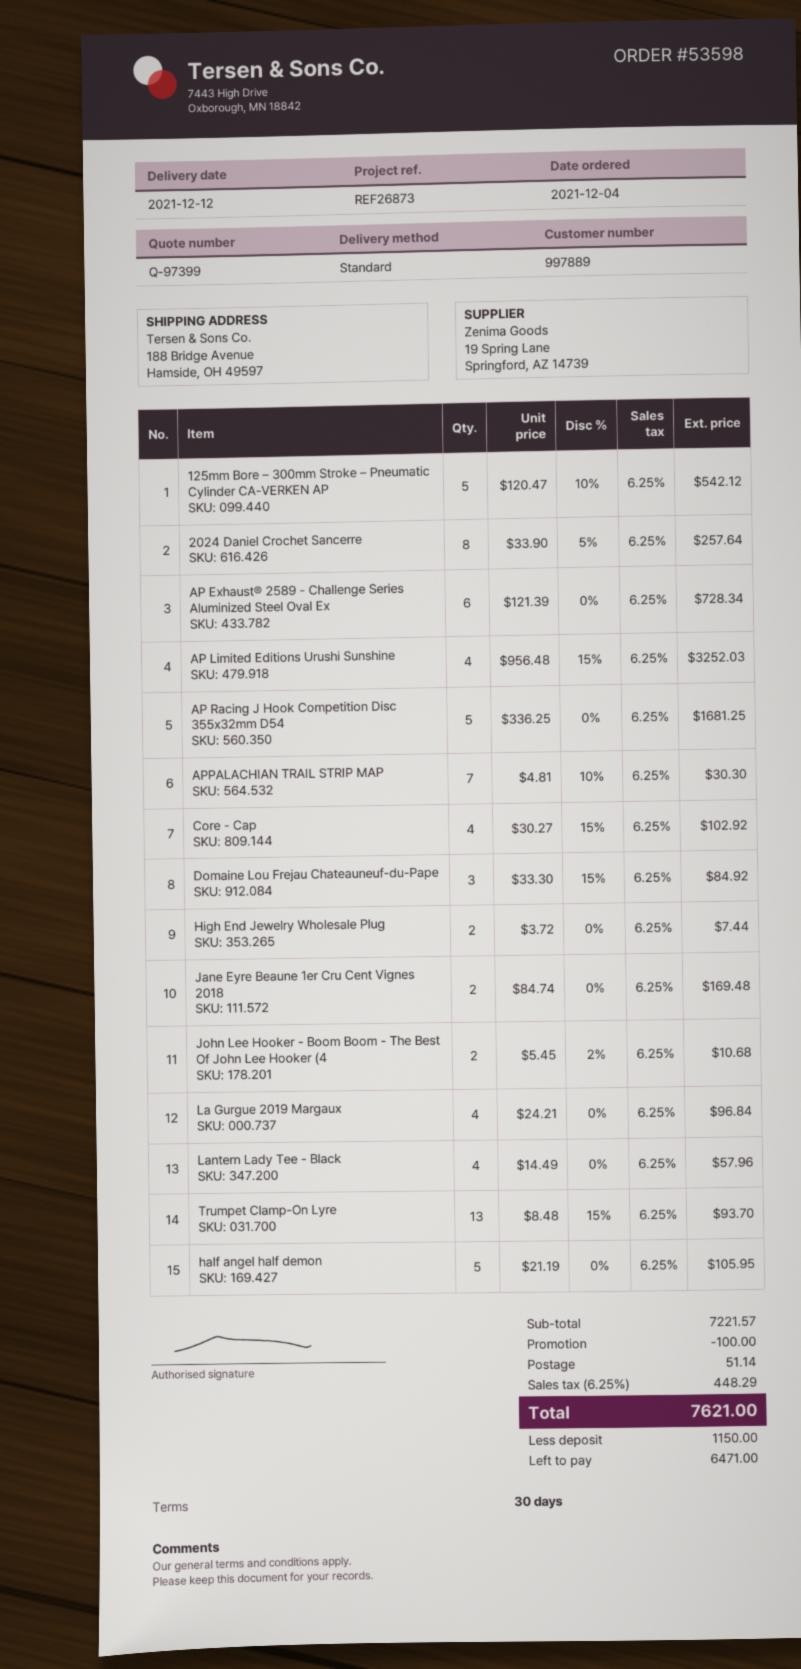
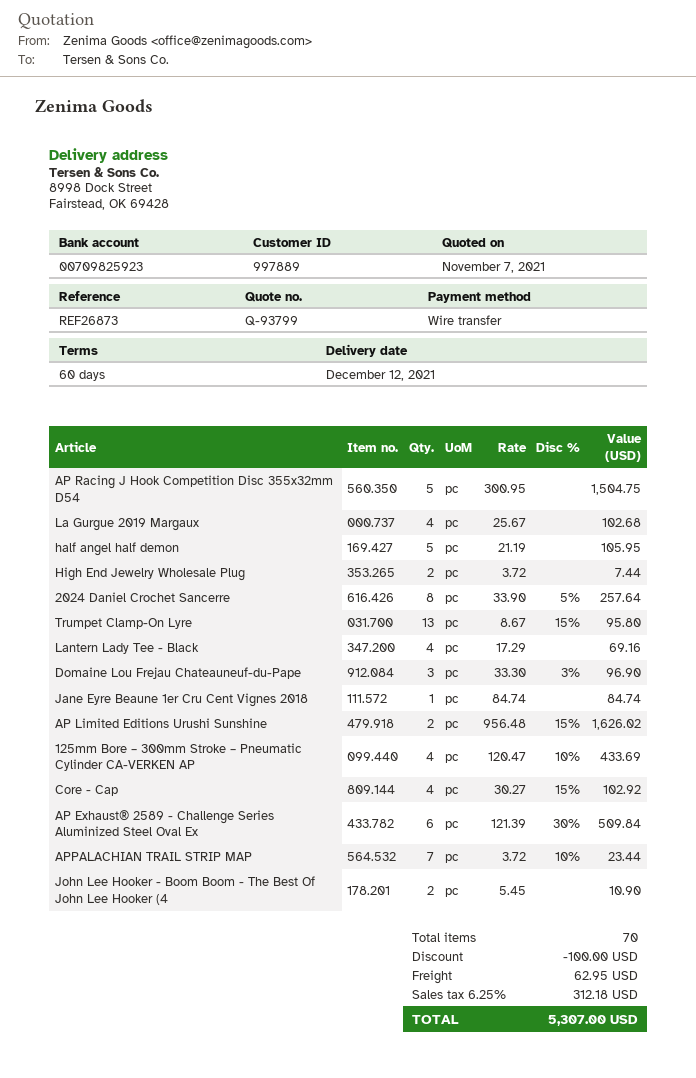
quote number: Q-97399 -> Q-93799
payment terms: 30 days -> 60 days
ship to: 188 Bridge Avenue, Hamside, OH 49597 -> 8998 Dock Street, Fairstead, OK 69428
125mm Bore – 300mm Stroke – Pneumatic Cylinder CA-VERKEN AP: 5 x 120.47 - 10% = 542.12 -> 4 x 120.47 - 10% = 433.69
AP Exhaust® 2589 - Challenge Series Aluminized Steel Oval Ex: 6 x 121.39 = 728.34 -> 6 x 121.39 - 30% = 509.84
AP Limited Editions Urushi Sunshine: 4 x 956.48 - 15% = 3252.03 -> 2 x 956.48 - 15% = 1626.02
AP Racing J Hook Competition Disc 355x32mm D54: 5 x 336.25 = 1681.25 -> 5 x 300.95 = 1504.75
APPALACHIAN TRAIL STRIP MAP: 7 x 4.81 - 10% = 30.30 -> 7 x 3.72 - 10% = 23.44
Domaine Lou Frejau Chateauneuf-du-Pape: 3 x 33.30 - 15% = 84.92 -> 3 x 33.30 - 3% = 96.90
Jane Eyre Beaune 1er Cru Cent Vignes 2018: 2 x 84.74 = 169.48 -> 1 x 84.74 = 84.74
John Lee Hooker - Boom Boom - The Best Of John Lee Hooker (4: 2 x 5.45 - 2% = 10.68 -> 2 x 5.45 = 10.90
La Gurgue 2019 Margaux: 4 x 24.21 = 96.84 -> 4 x 25.67 = 102.68
Lantern Lady Tee - Black: 4 x 14.49 = 57.96 -> 4 x 17.29 = 69.16
Trumpet Clamp-On Lyre: 13 x 8.48 - 15% = 93.70 -> 13 x 8.67 - 15% = 95.80
shipping: 51.14 -> 62.95
tax: 6.25% = 448.29 -> 6.25% = 312.18
total: 7621.00 -> 5307.00

